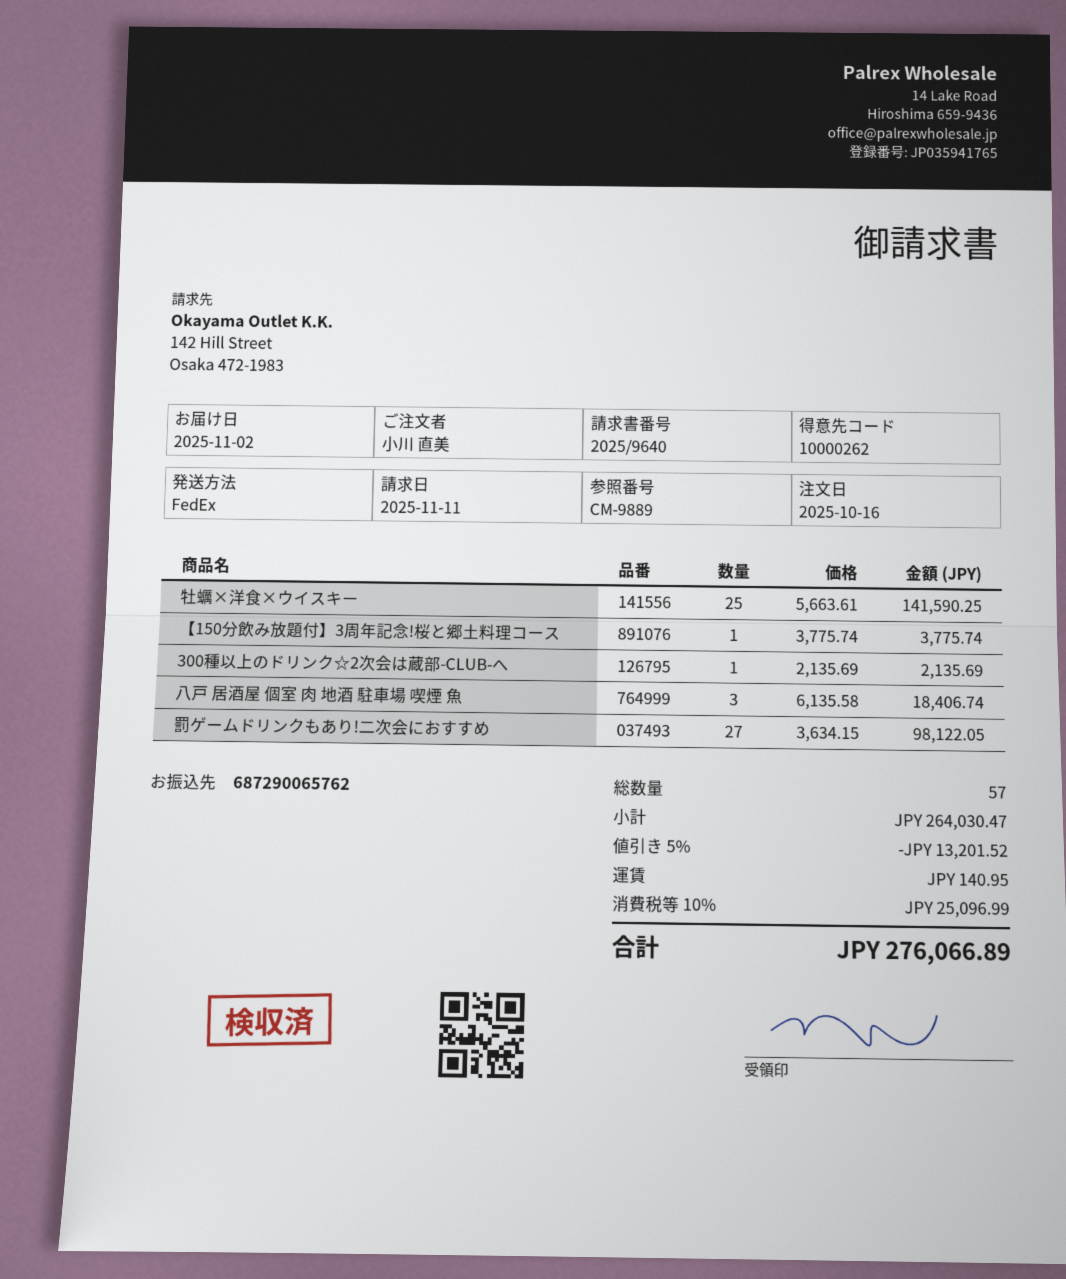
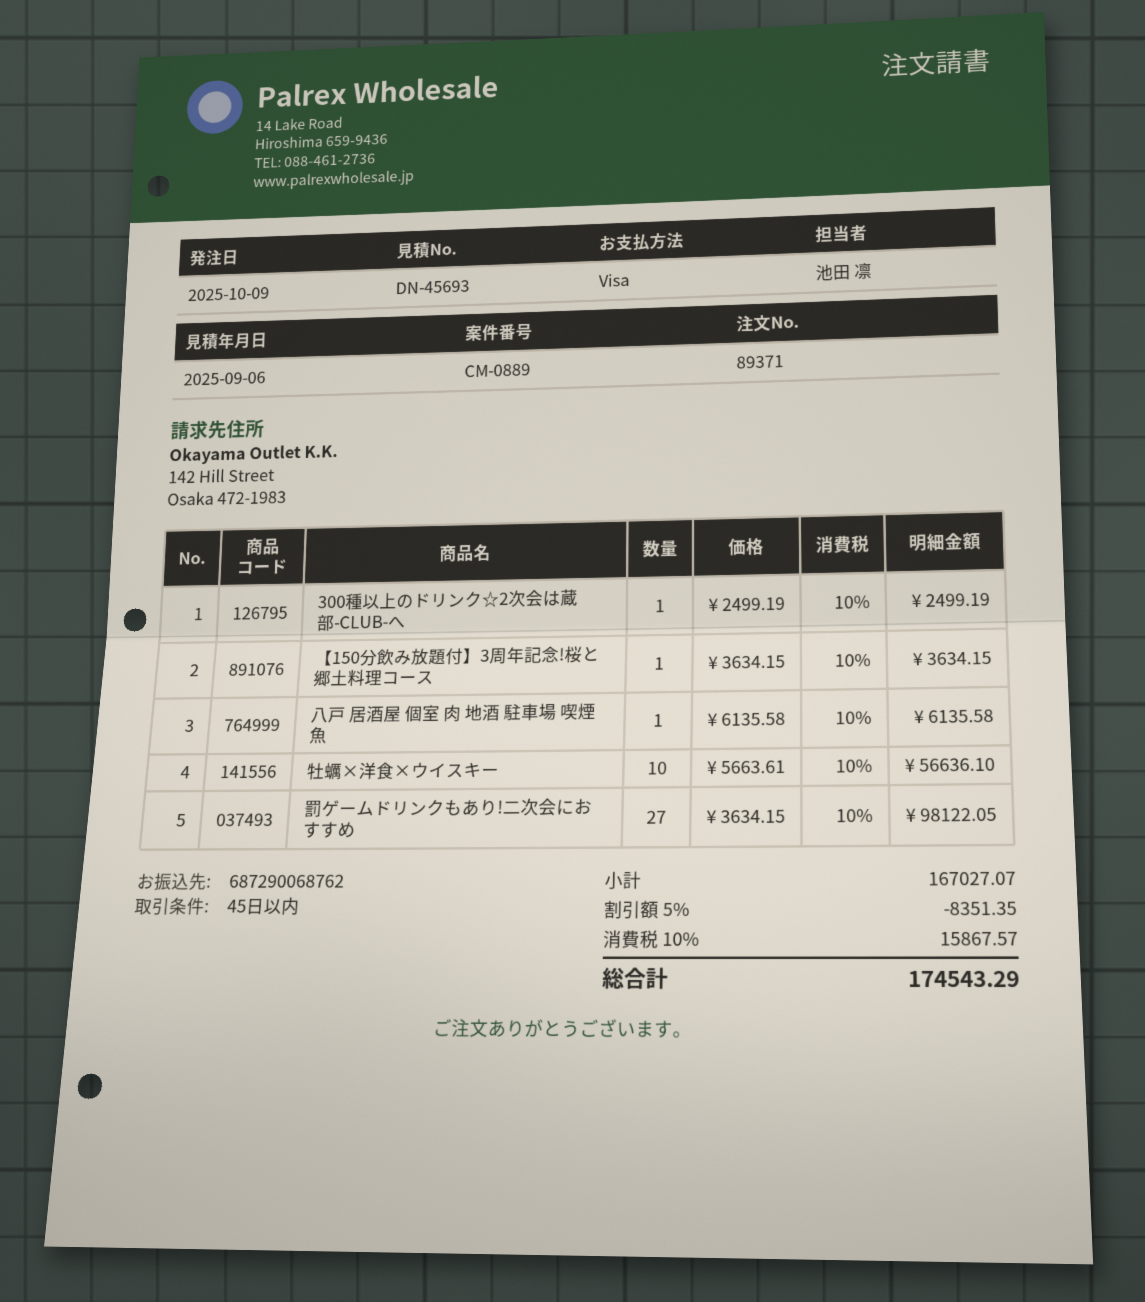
order date: 2025-10-16 -> 2025-10-09
reference: CM-9889 -> CM-0889
bank account: 687290065762 -> 687290068762
牡蠣×洋食×ウイスキー: 25 x 5663.61 = 141590.25 -> 10 x 5663.61 = 56636.10
【150分飲み放題付】3周年記念!桜と郷土料理コース: 1 x 3775.74 = 3775.74 -> 1 x 3634.15 = 3634.15
300種以上のドリンク☆2次会は蔵部-CLUB-へ: 1 x 2135.69 = 2135.69 -> 1 x 2499.19 = 2499.19
八戸 居酒屋 個室 肉 地酒 駐車場 喫煙 魚: 3 x 6135.58 = 18406.74 -> 1 x 6135.58 = 6135.58
subtotal: 264030.47 -> 167027.07
discount: 5% = 13201.52 -> 5% = 8351.35
shipping: 140.95 -> none
tax: 10% = 25096.99 -> 10% = 15867.57
total: 276066.89 -> 174543.29

